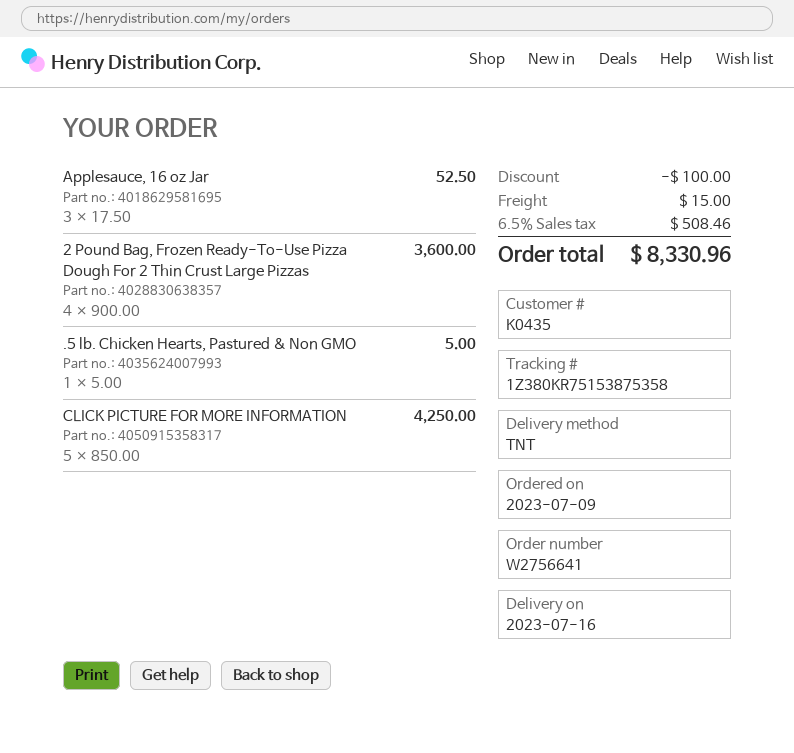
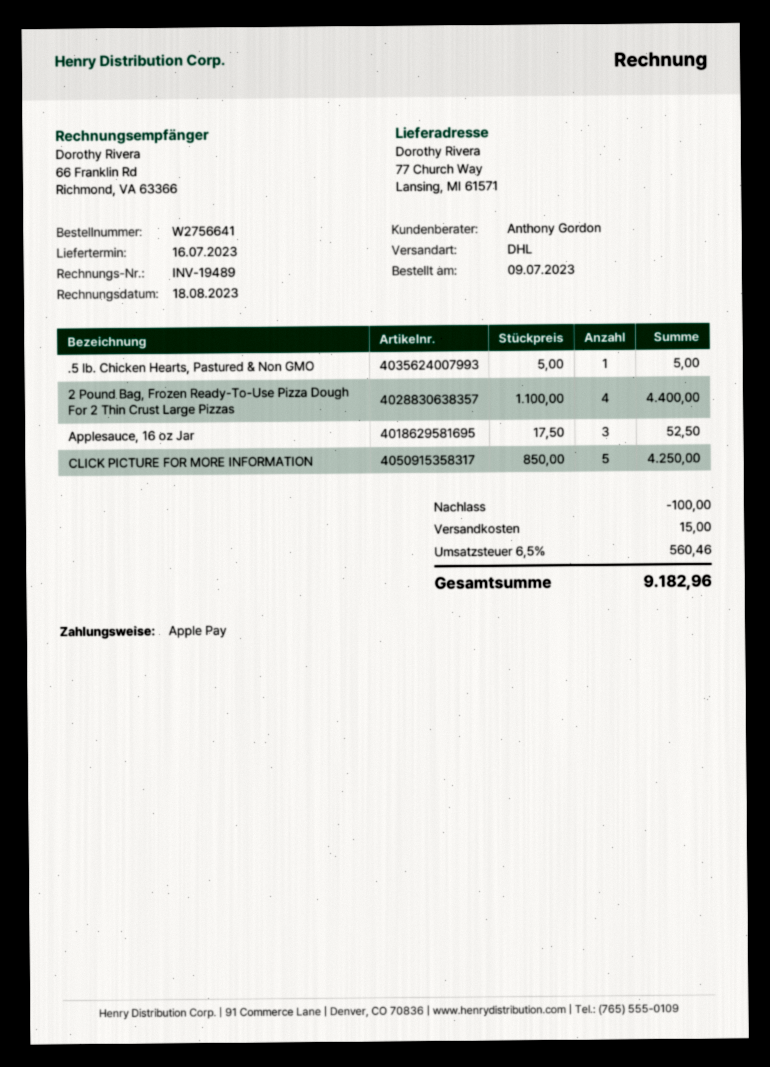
shipping method: TNT -> DHL
2 Pound Bag, Frozen Ready-To-Use Pizza Dough For 2 Thin Crust Large Pizzas: 4 x 900.00 = 3600.00 -> 4 x 1100.00 = 4400.00
tax: 6.5% = 508.46 -> 6.5% = 560.46
total: 8330.96 -> 9182.96

